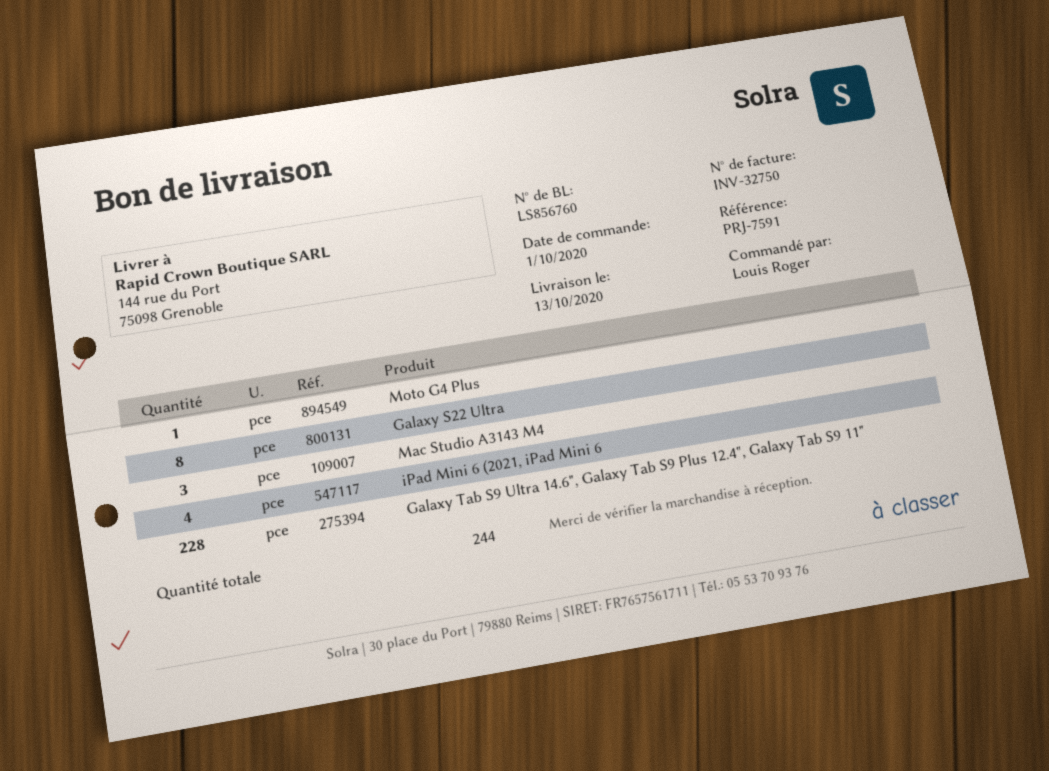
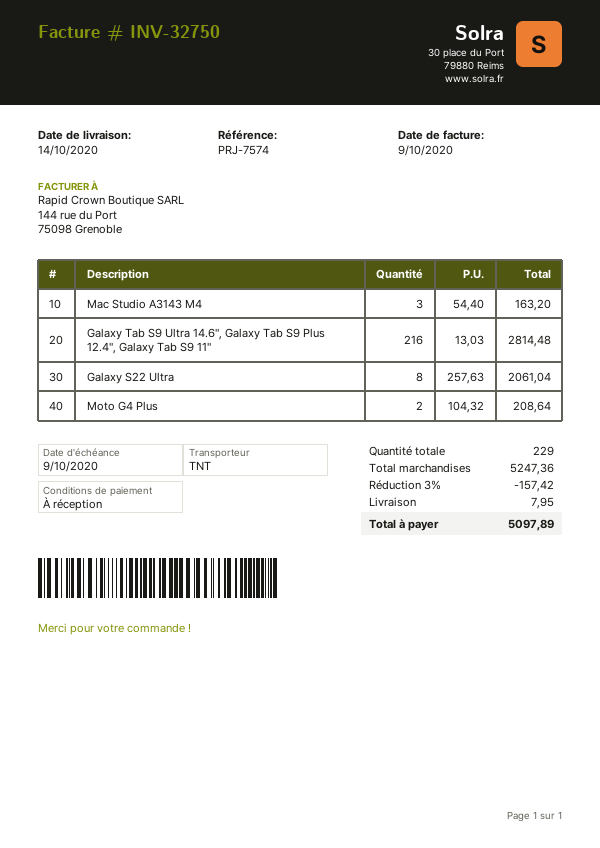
delivery date: 2020-10-13 -> 2020-10-14
reference: PRJ-7591 -> PRJ-7574
Moto G4 Plus: 1 -> 2
iPad Mini 6 (2021, iPad Mini 6: 4 -> none
Galaxy Tab S9 Ultra 14.6", Galaxy Tab S9 Plus 12.4", Galaxy Tab S9 11": 228 -> 216
total quantity: 244 -> 229

